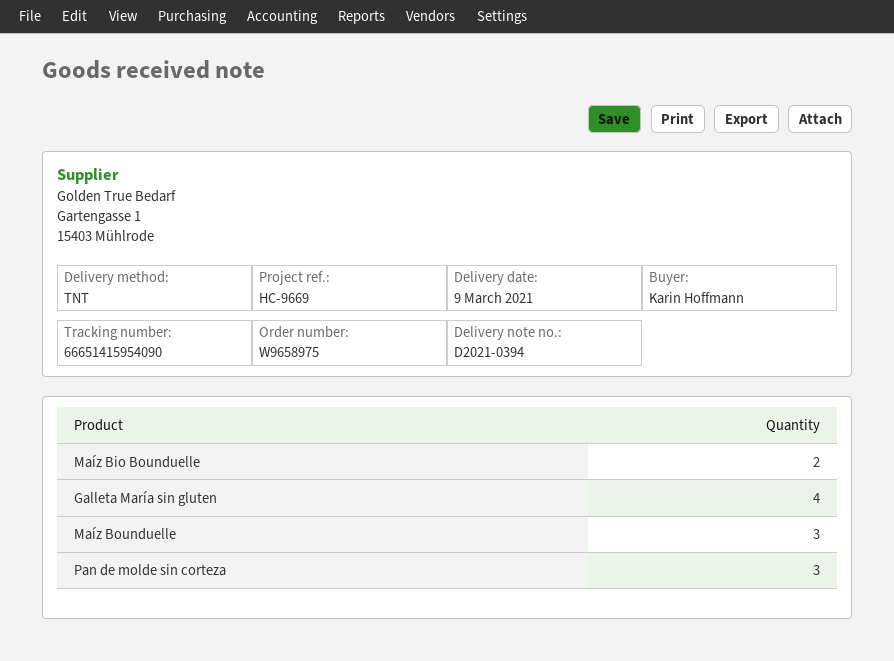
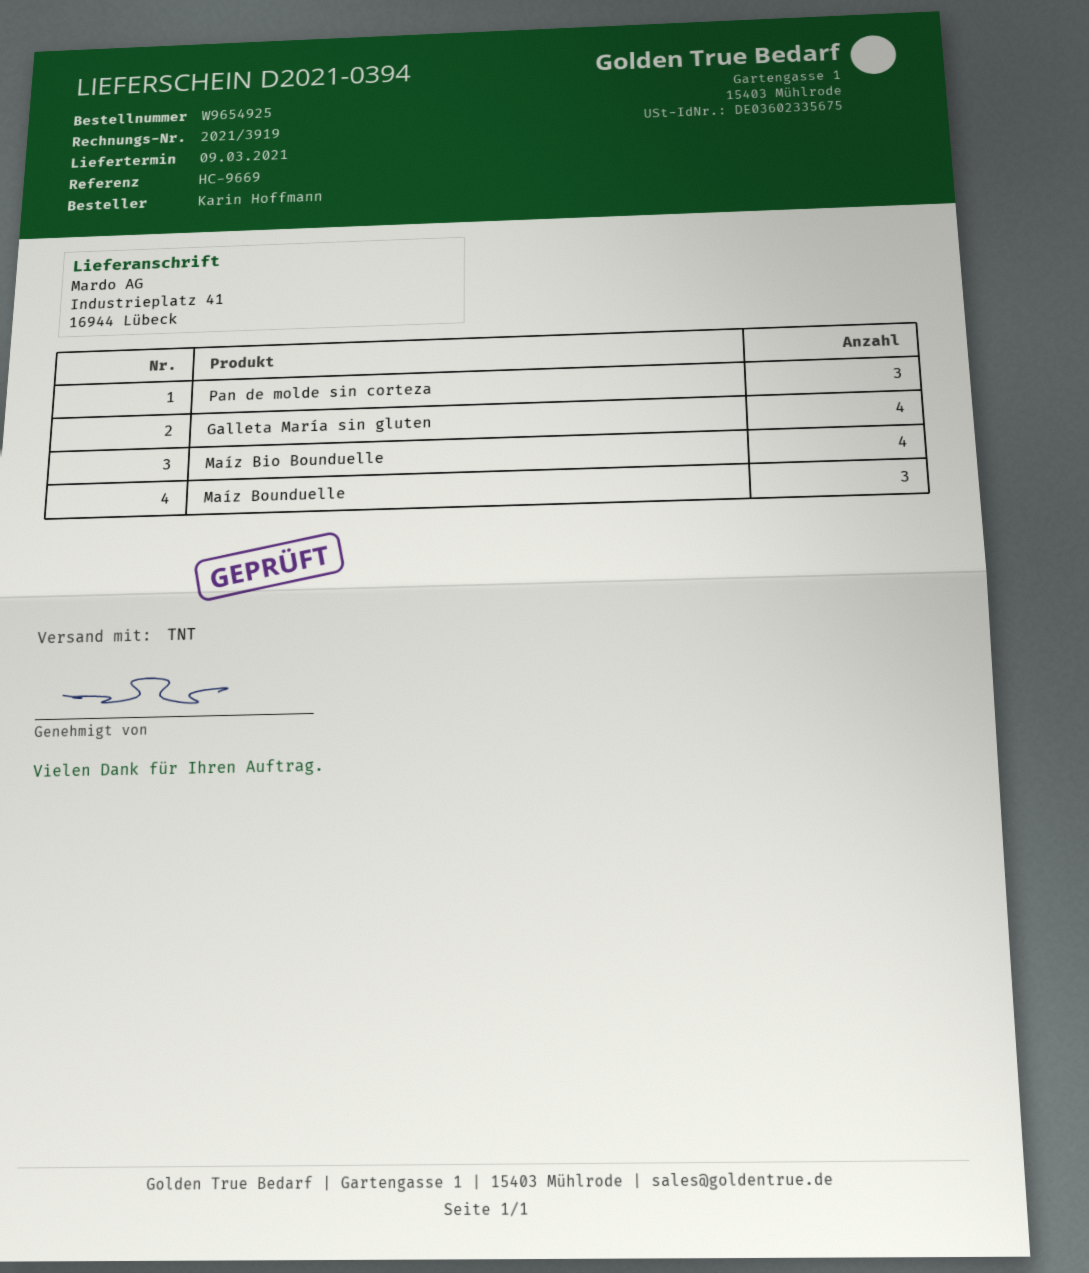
order number: W9658975 -> W9654925
Maíz Bio Bounduelle: 2 -> 4

